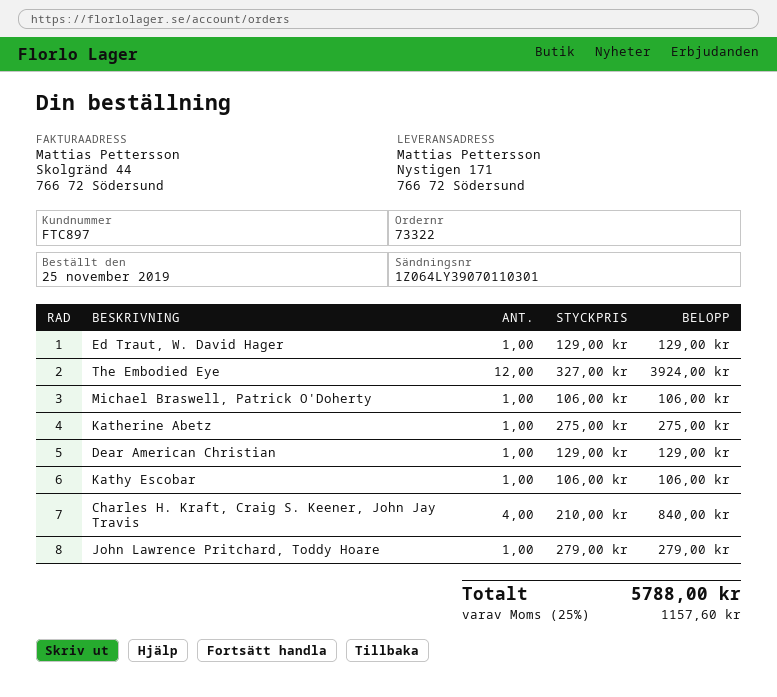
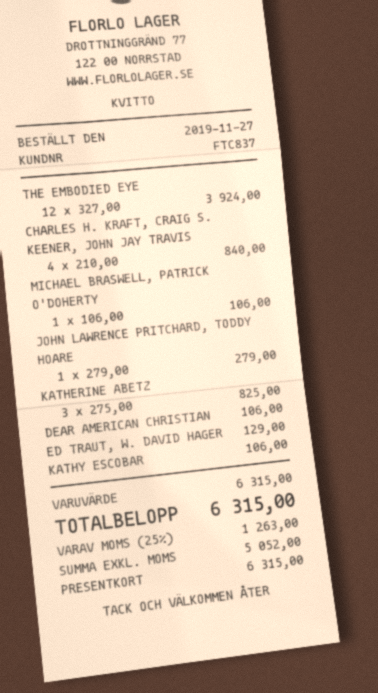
order date: 2019-11-25 -> 2019-11-27
customer number: FTC897 -> FTC837
Katherine Abetz: 1 x 275.00 = 275.00 -> 3 x 275.00 = 825.00
Dear American Christian: 1 x 129.00 = 129.00 -> 1 x 106.00 = 106.00
tax: 25% = 1157.60 -> 25% = 1263.00
total: 5788.00 -> 6315.00

